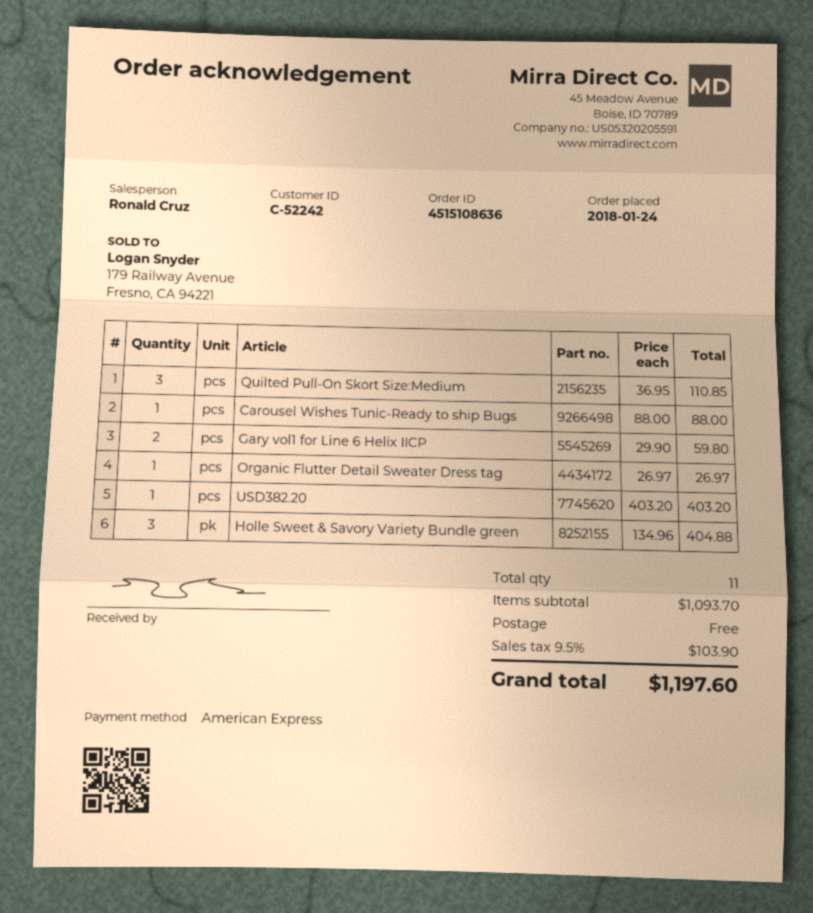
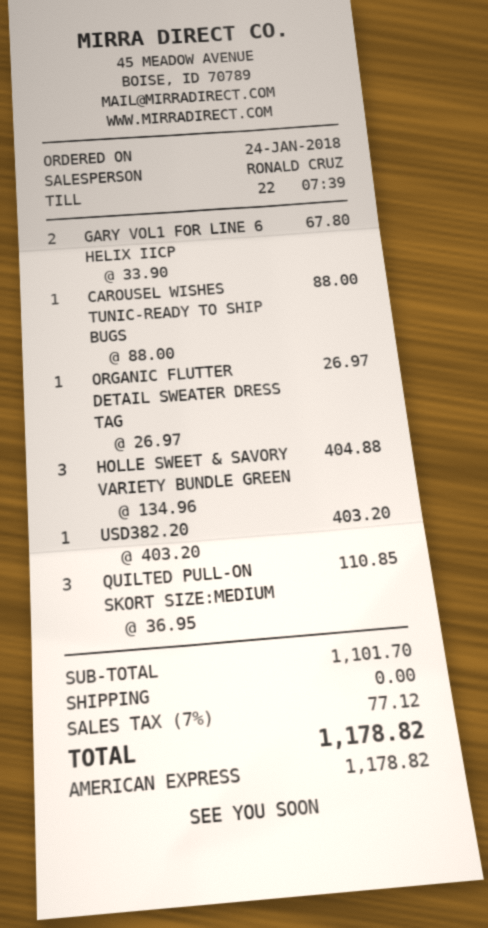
Gary vol1 for Line 6 Helix IICP: 2 x 29.90 = 59.80 -> 2 x 33.90 = 67.80
subtotal: 1093.70 -> 1101.70
tax: 9.5% = 103.90 -> 7% = 77.12
total: 1197.60 -> 1178.82

